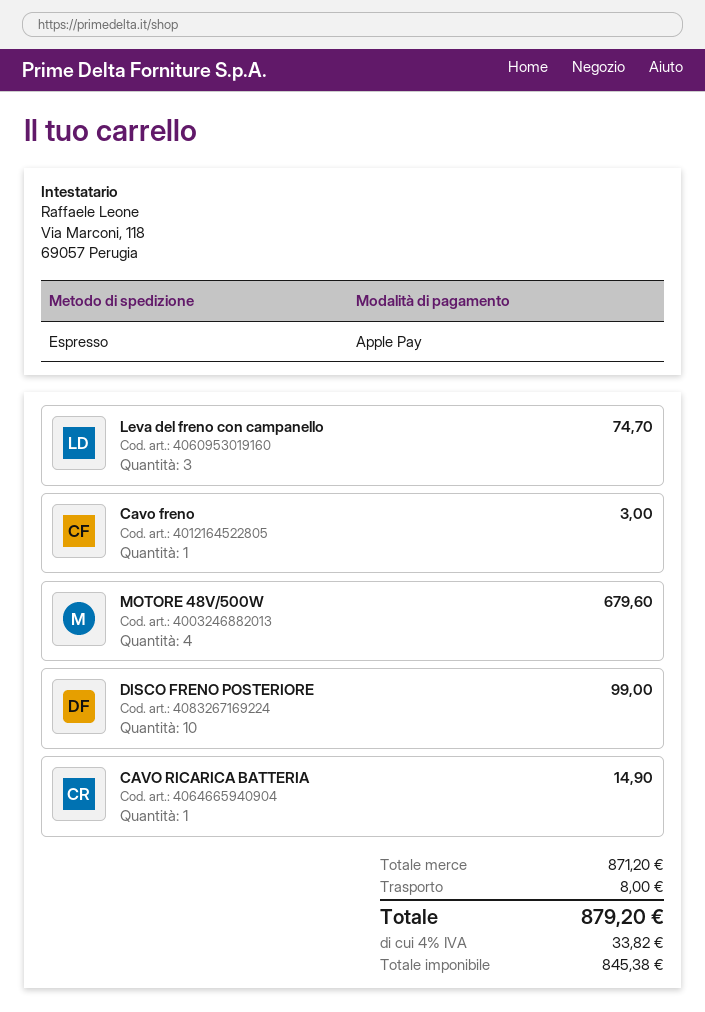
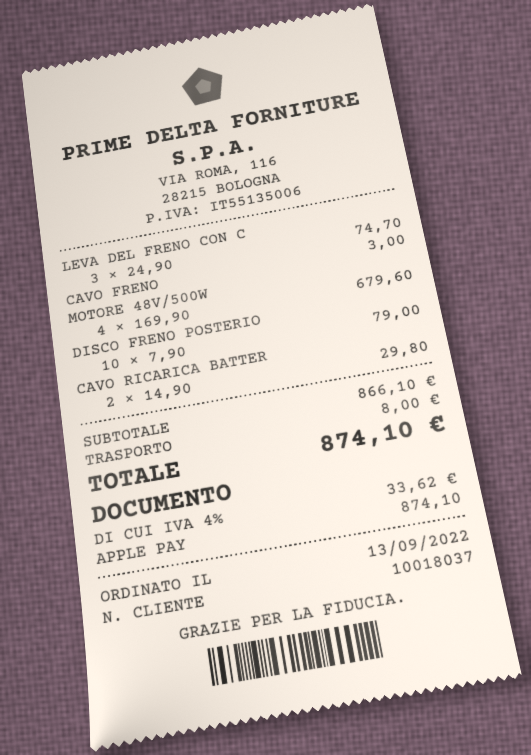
DISCO FRENO POSTERIORE: 10 for 99.00 -> 10 for 79.00
CAVO RICARICA BATTERIA: 1 for 14.90 -> 2 for 29.80
subtotal: 871.20 -> 866.10
tax: 4% = 33.82 -> 4% = 33.62
total: 879.20 -> 874.10

